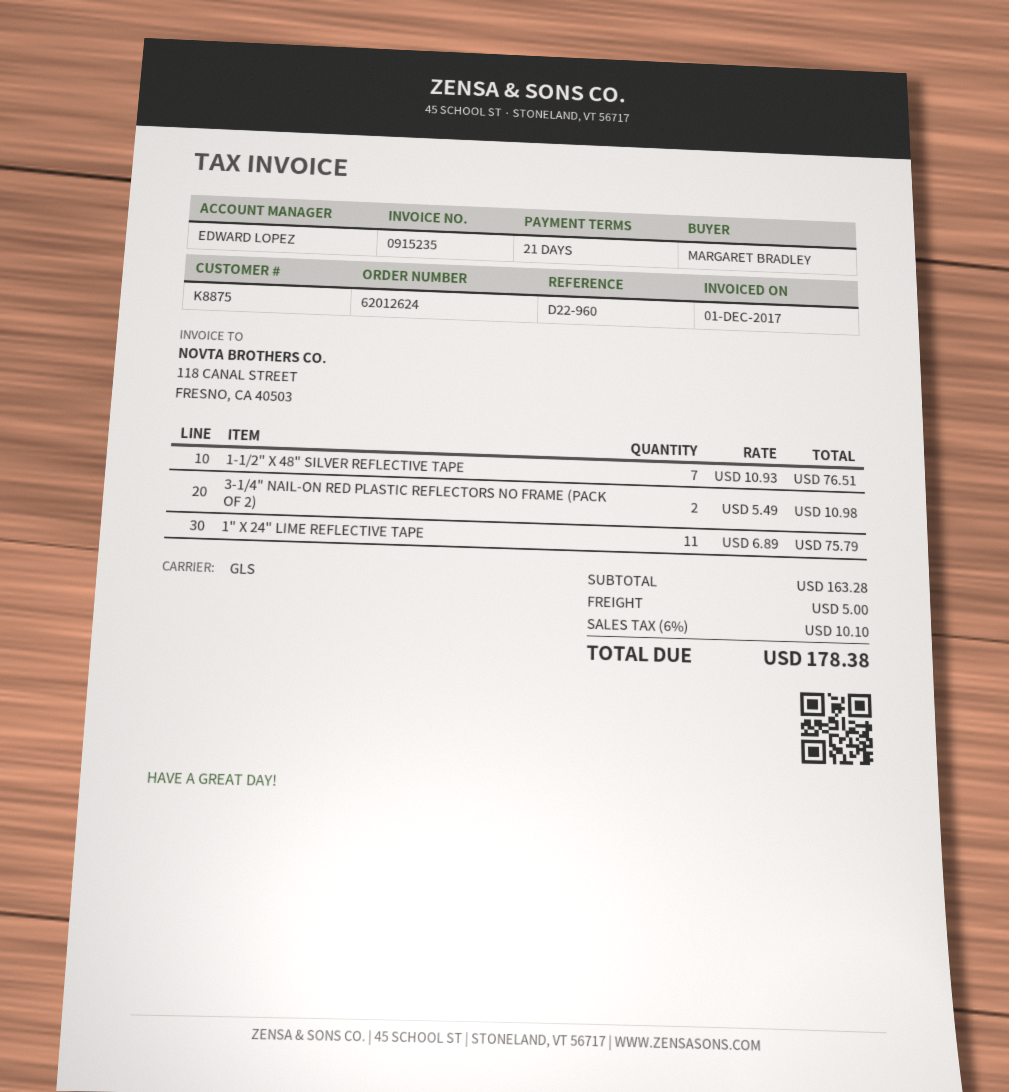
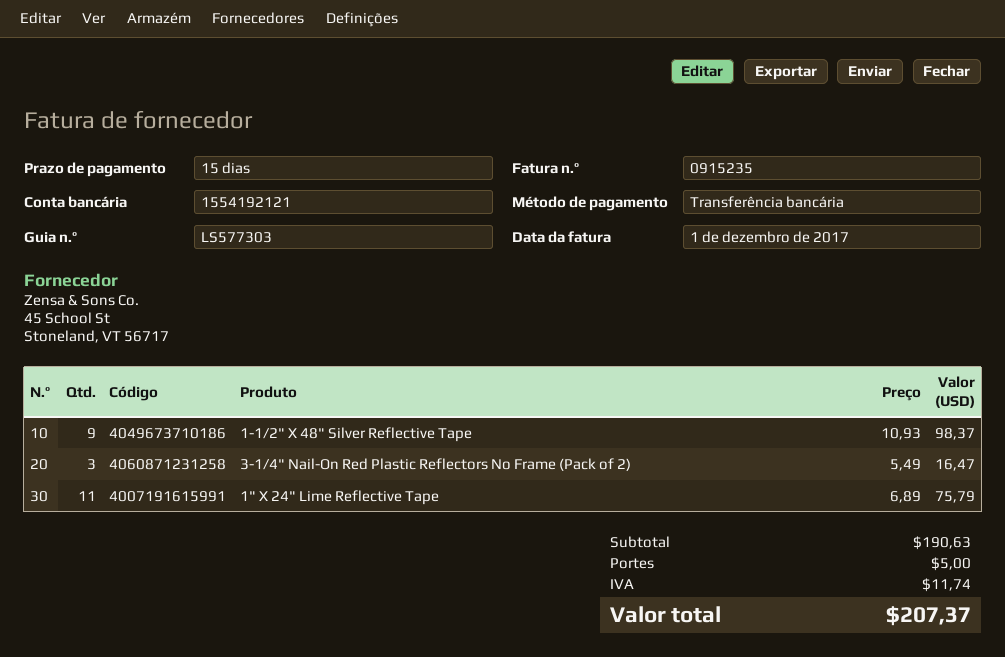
payment terms: 21 days -> 15 days
1-1/2" X 48" SILVER REFLECTIVE TAPE: 7 x 10.93 = 76.51 -> 9 x 10.93 = 98.37
3-1/4" NAIL-ON RED PLASTIC REFLECTORS NO FRAME (PACK OF 2): 2 x 5.49 = 10.98 -> 3 x 5.49 = 16.47
subtotal: 163.28 -> 190.63
tax: 10.10 -> 11.74
total: 178.38 -> 207.37

